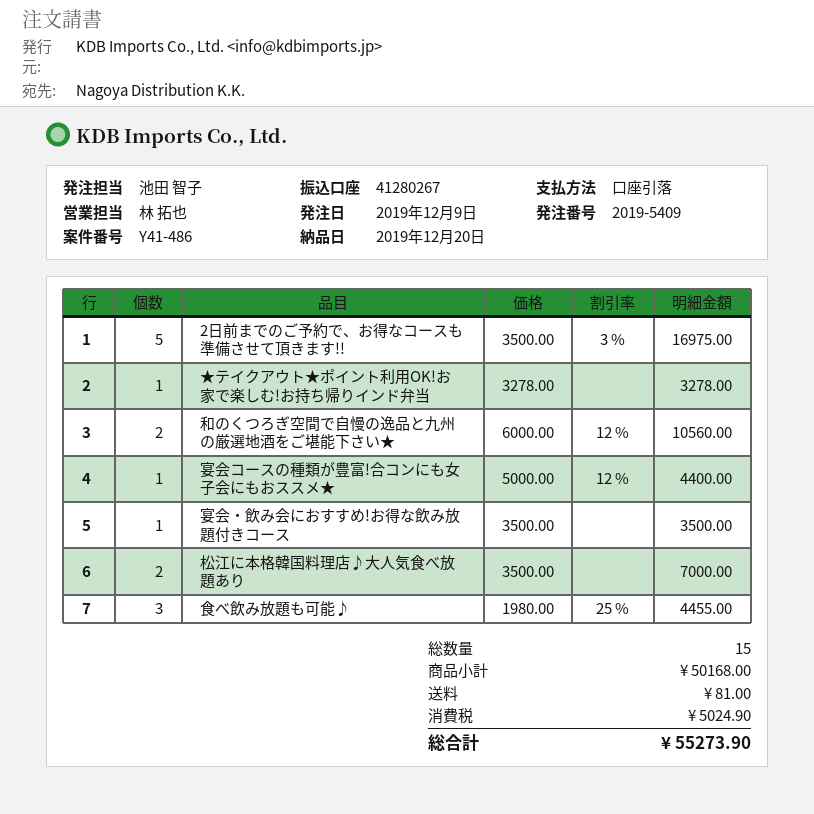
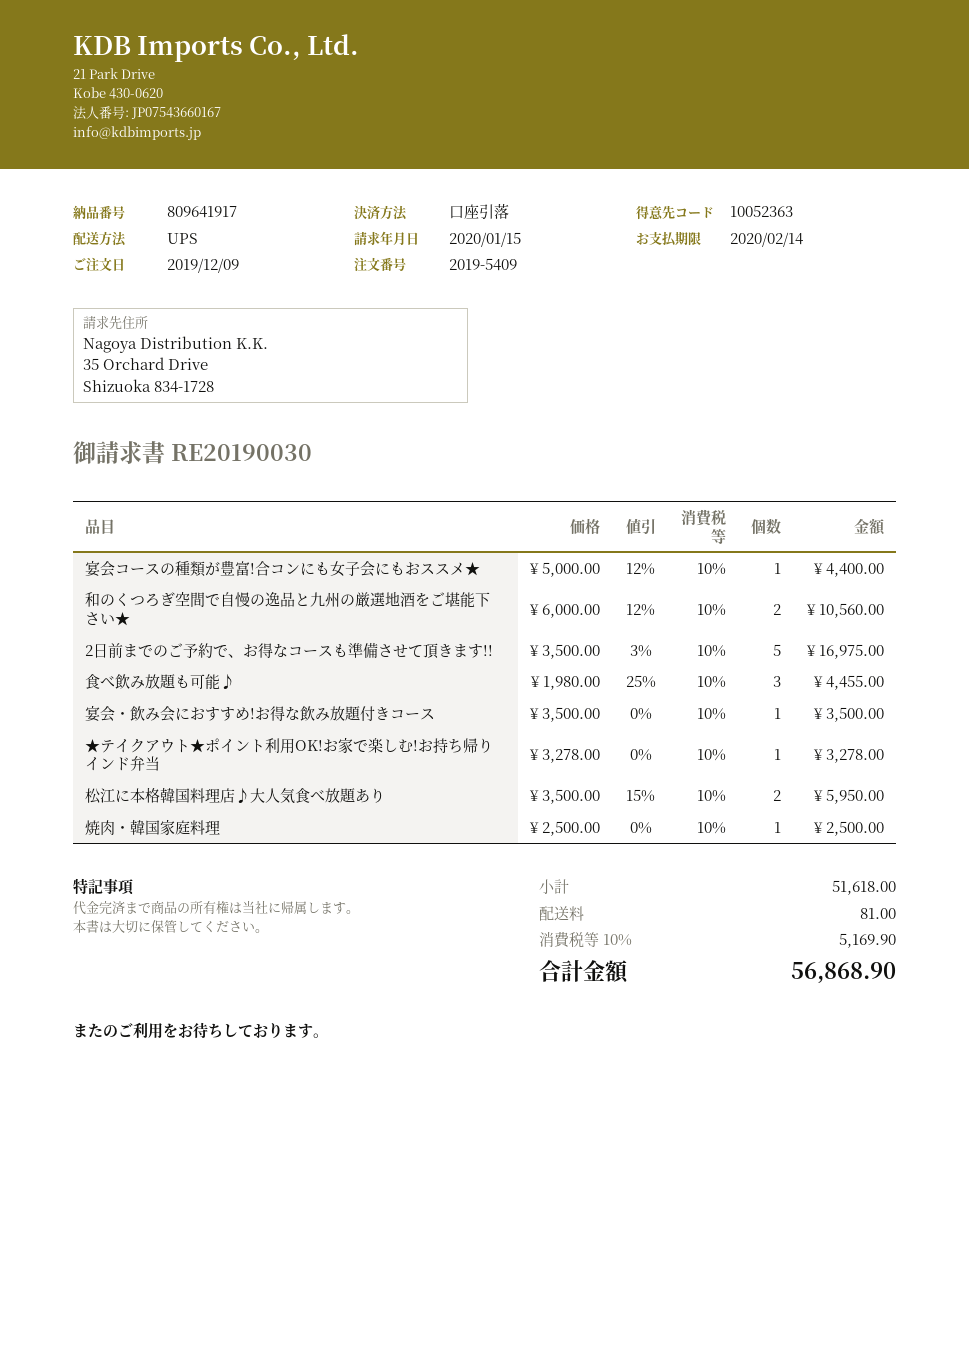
松江に本格韓国料理店♪大人気食べ放題あり: 2 x 3500.00 = 7000.00 -> 2 x 3500.00 - 15% = 5950.00
焼肉・韓国家庭料理: none -> 1 x 2500.00 = 2500.00
subtotal: 50168.00 -> 51618.00
tax: 5024.90 -> 5169.90
total: 55273.90 -> 56868.90

